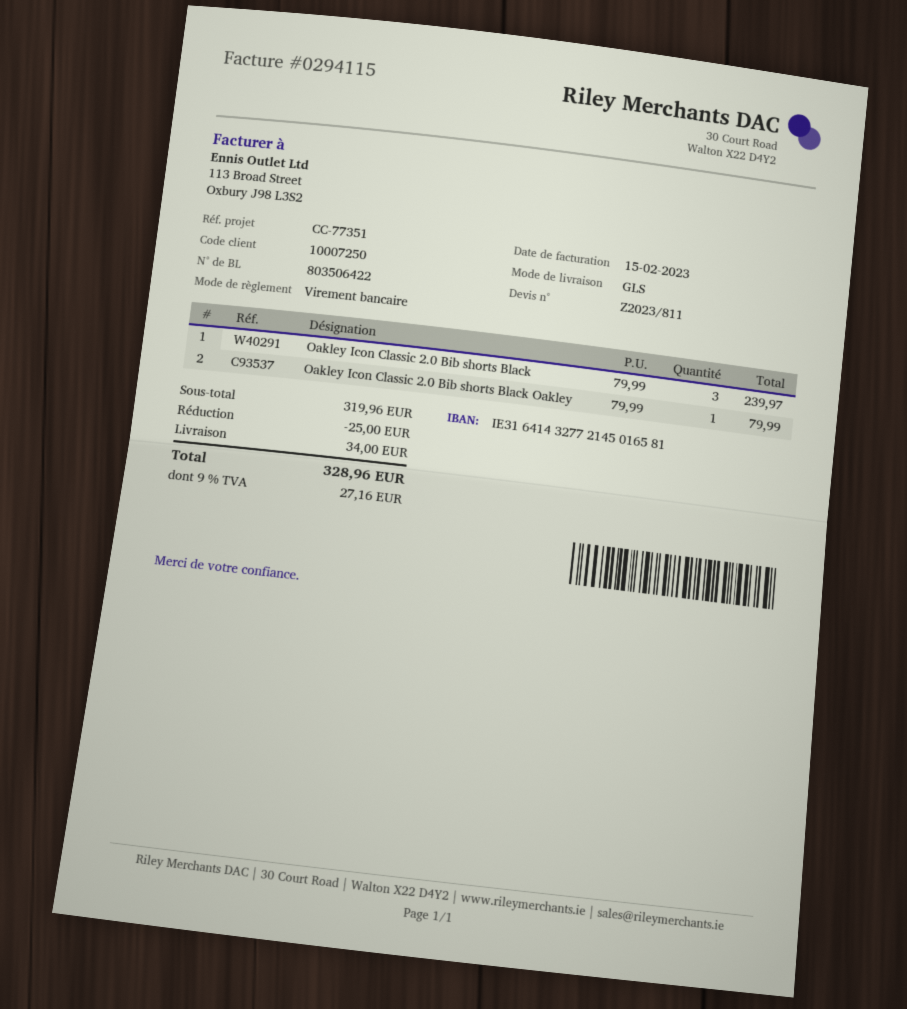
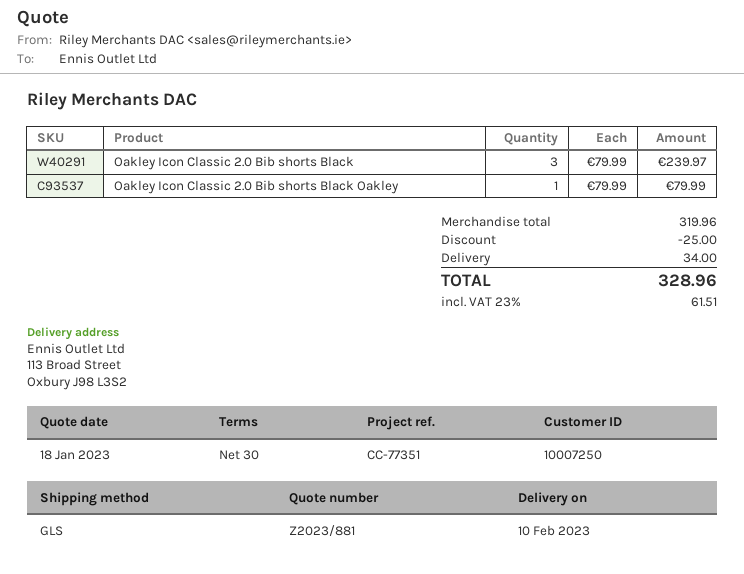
quote number: Z2023/811 -> Z2023/881
tax: 9% = 27.16 -> 23% = 61.51

